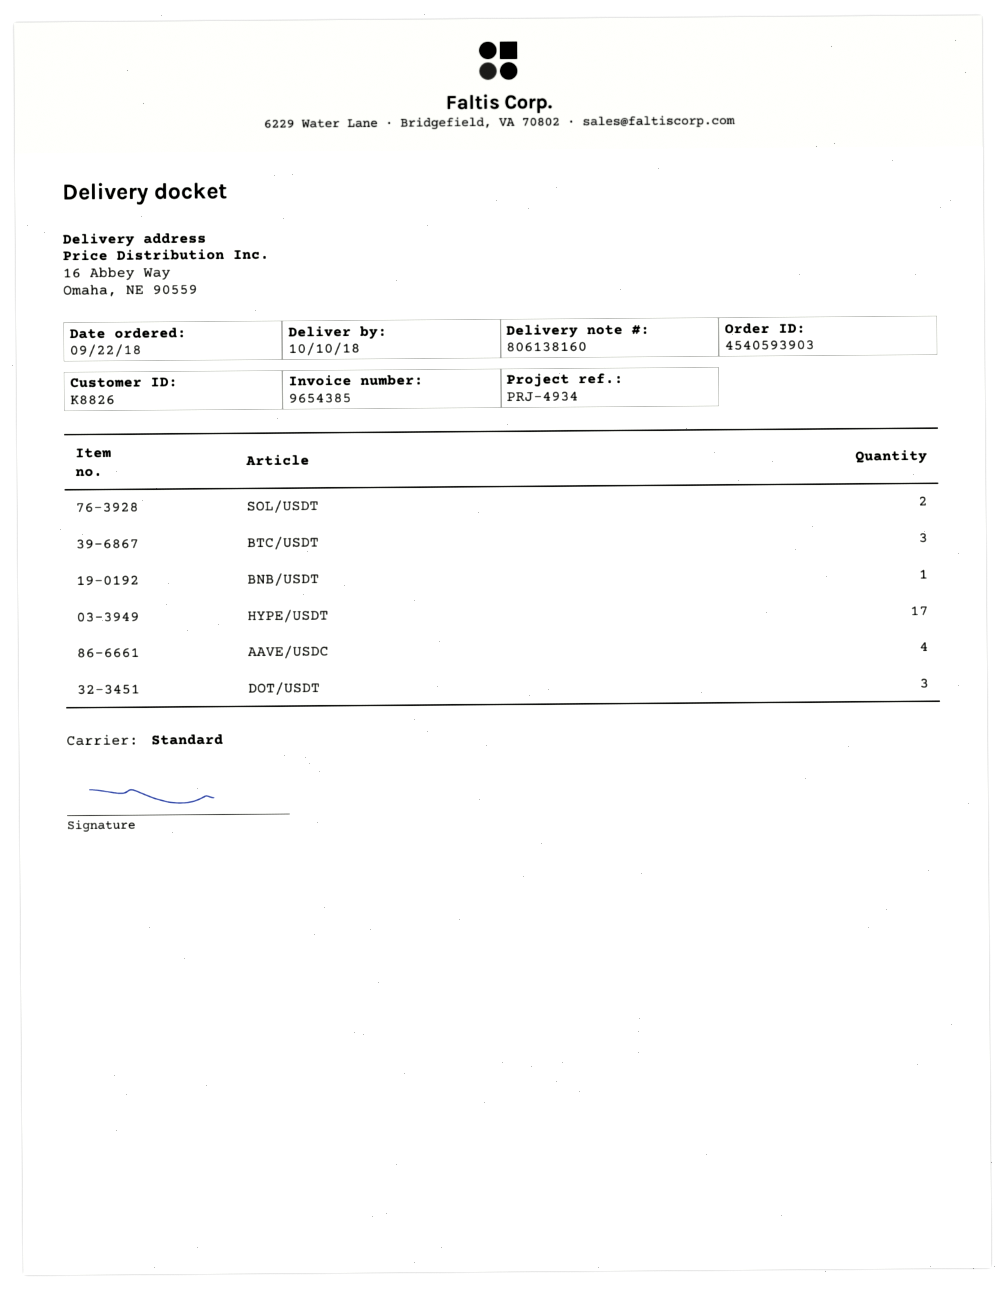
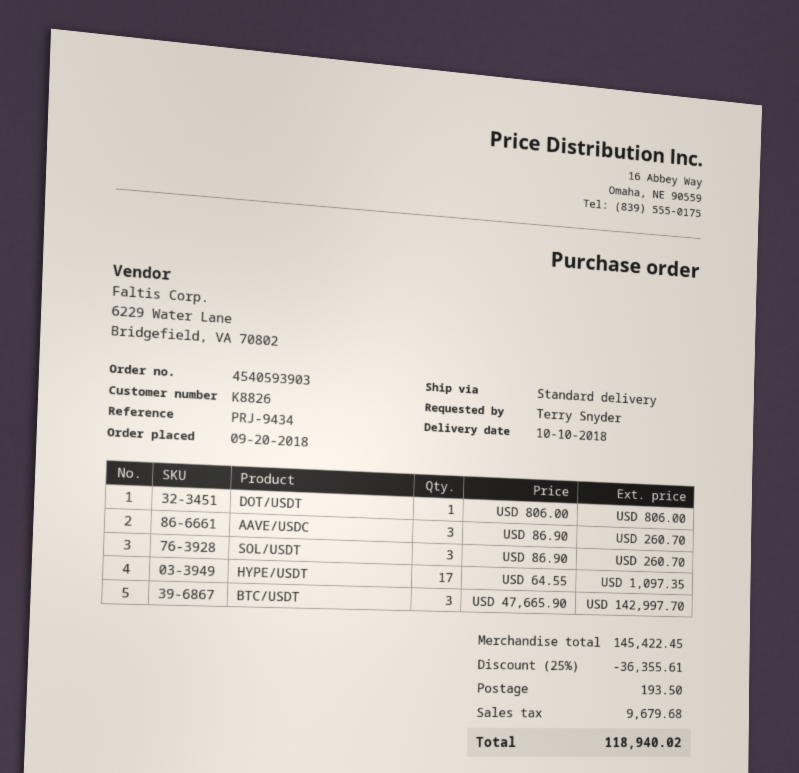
order date: 2018-09-22 -> 2018-09-20
reference: PRJ-4934 -> PRJ-9434
SOL/USDT: 2 -> 3
BNB/USDT: 1 -> none
AAVE/USDC: 4 -> 3
DOT/USDT: 3 -> 1

